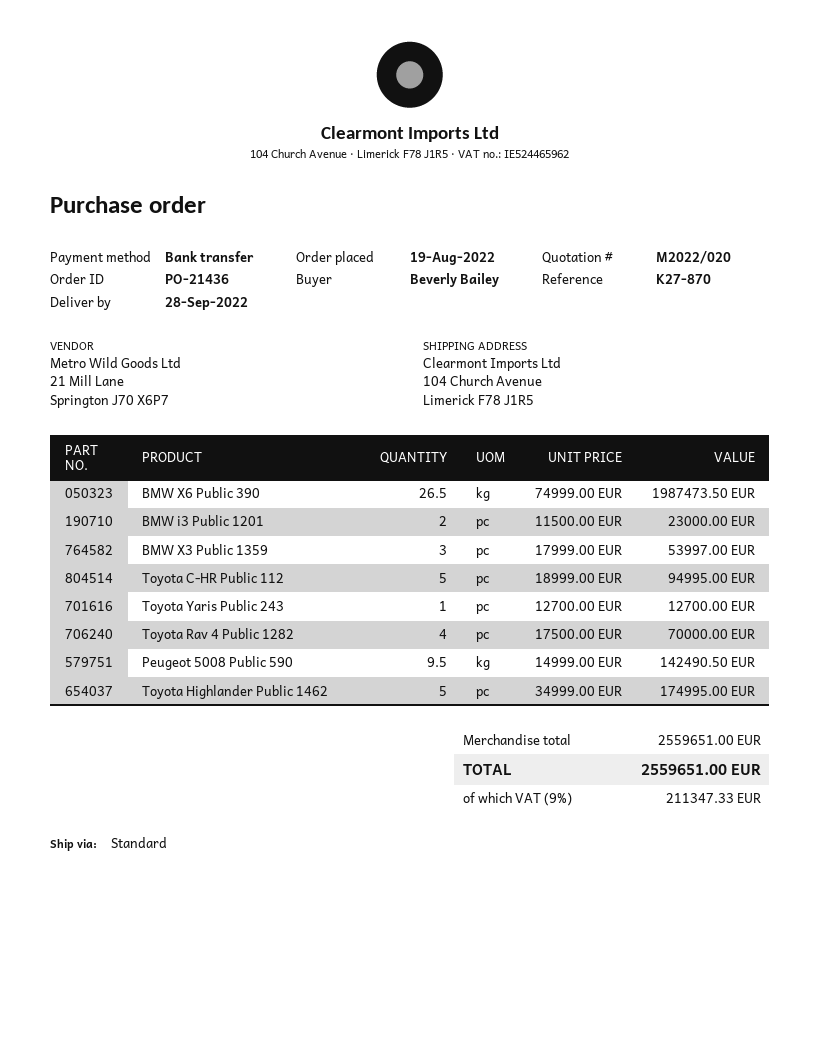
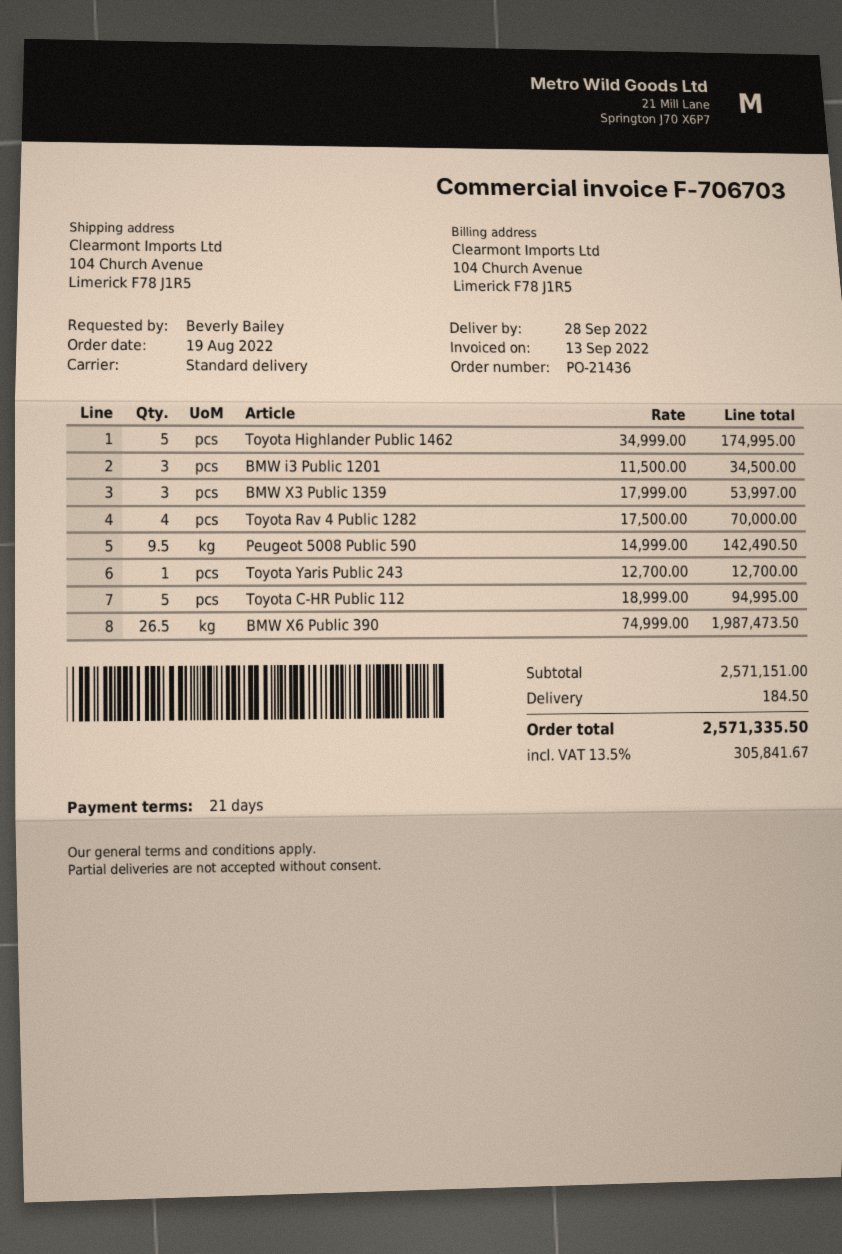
BMW i3 Public 1201: 2 x 11500.00 = 23000.00 -> 3 x 11500.00 = 34500.00
subtotal: 2559651.00 -> 2571151.00
shipping: none -> 184.50
tax: 9% = 211347.33 -> 13.5% = 305841.67
total: 2559651.00 -> 2571335.50

